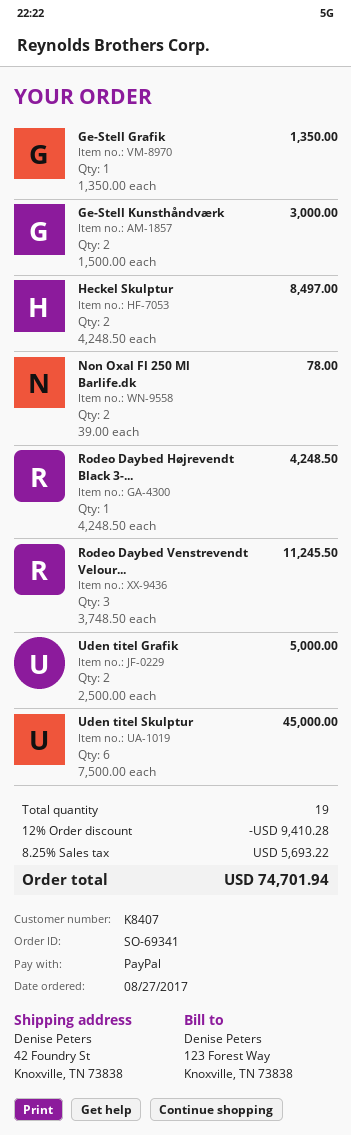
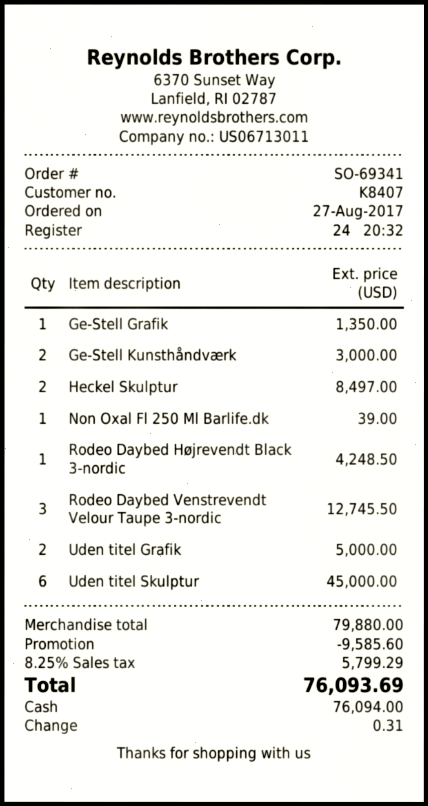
payment method: PayPal -> cash
Non Oxal Fl 250 Ml Barlife.dk: 2 for 78.00 -> 1 for 39.00
Rodeo Daybed Venstrevendt Velour...: 3 for 11245.50 -> 3 for 12745.50
discount: 9410.28 -> 9585.60
tax: 8.25% = 5693.22 -> 8.25% = 5799.29
total: 74701.94 -> 76093.69

